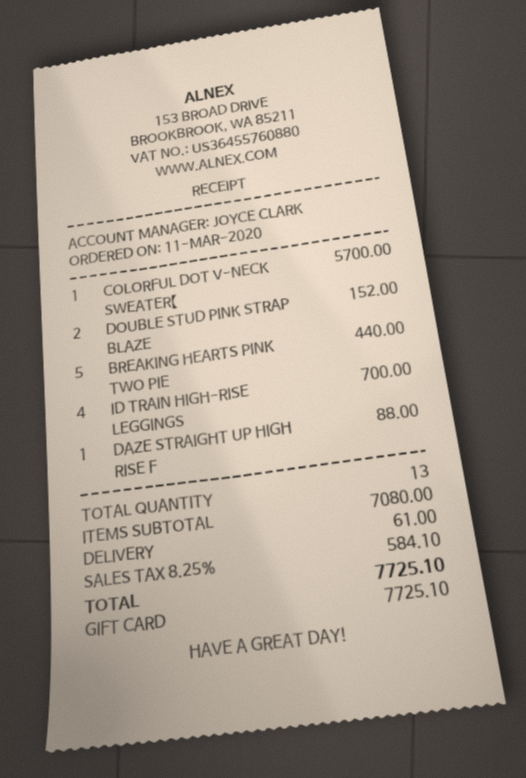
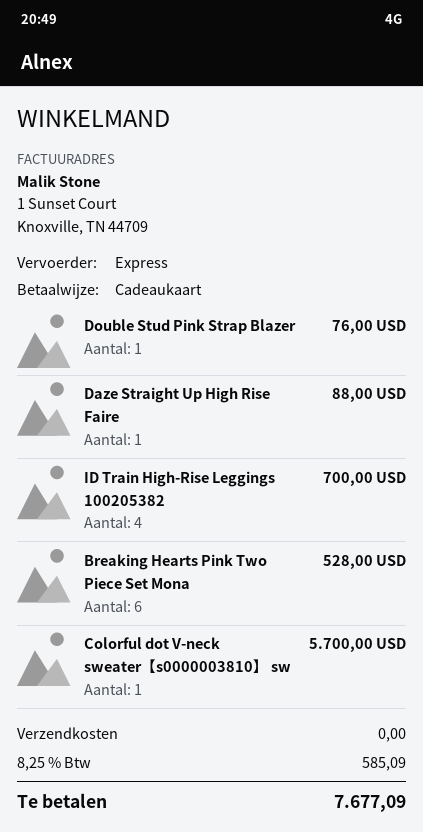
DOUBLE STUD PINK STRAP BLAZE: 2 for 152.00 -> 1 for 76.00
BREAKING HEARTS PINK TWO PIE: 5 for 440.00 -> 6 for 528.00
shipping: 61.00 -> 0.00
tax: 8.25% = 584.10 -> 8.25% = 585.09
total: 7725.10 -> 7677.09

